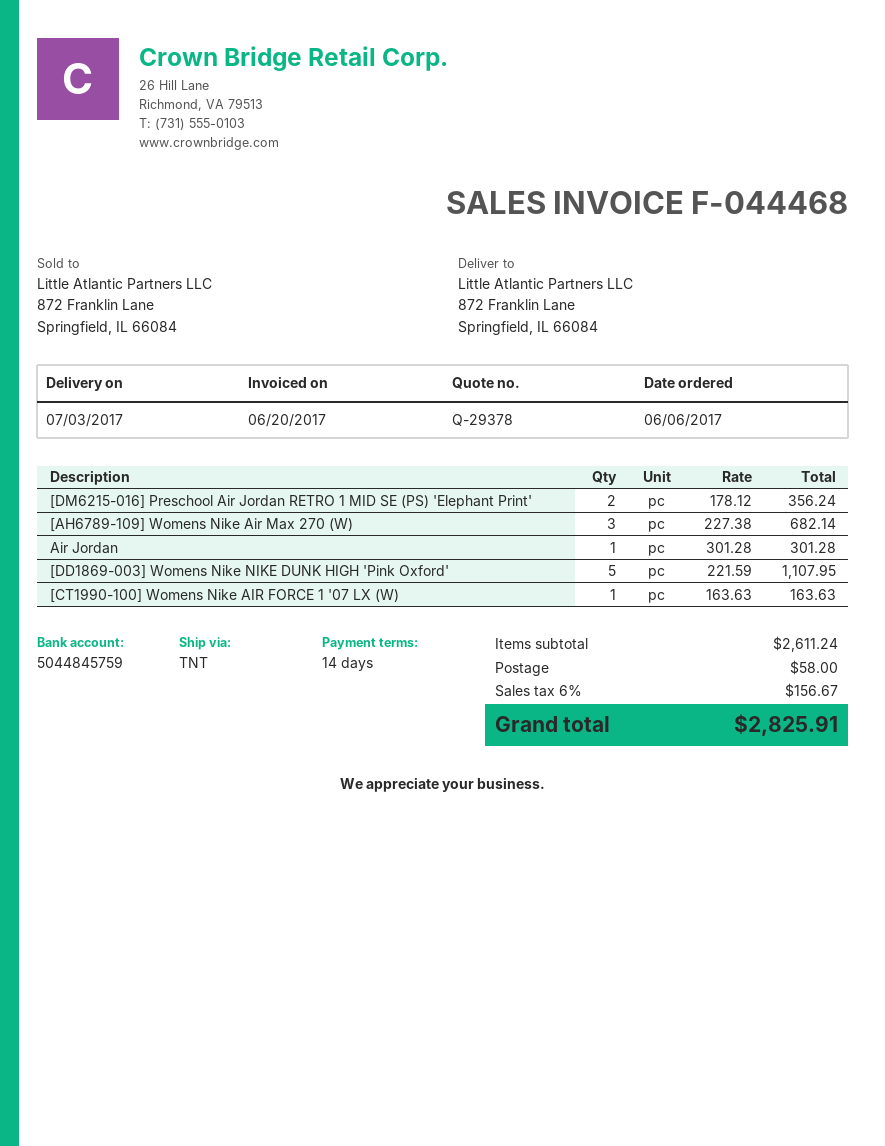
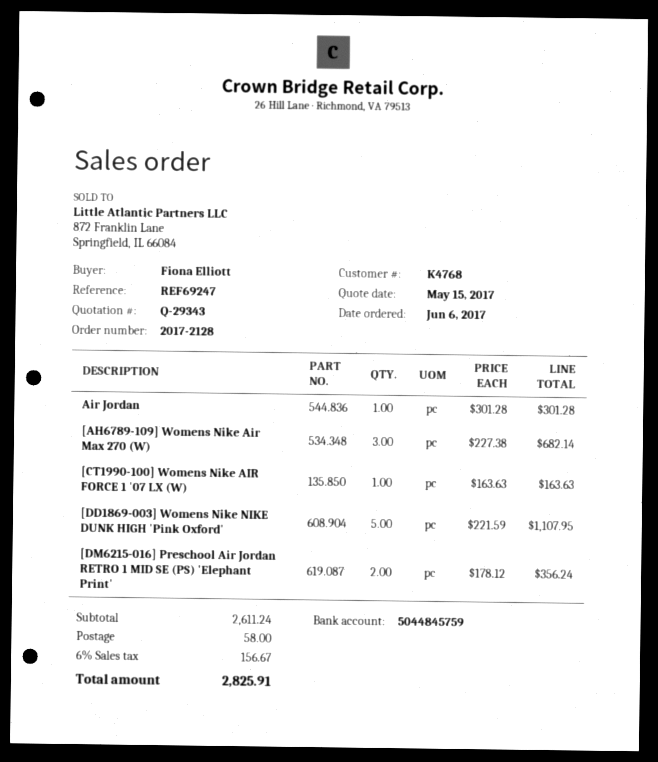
quote number: Q-29378 -> Q-29343

